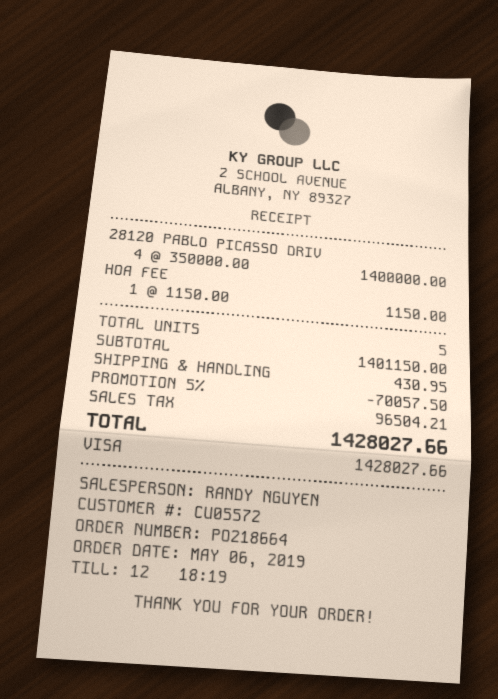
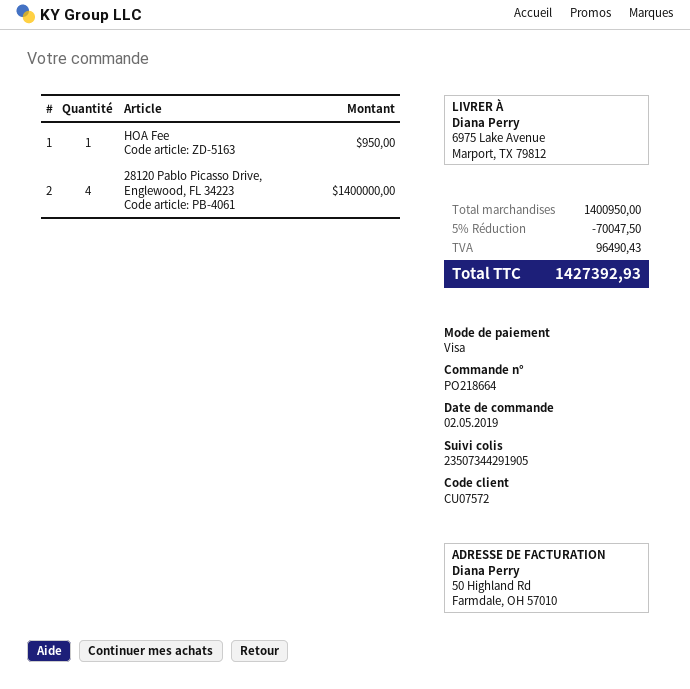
order date: 2019-05-06 -> 2019-05-02
customer number: CU05572 -> CU07572
HOA FEE: 1 for 1150.00 -> 1 for 950.00
subtotal: 1401150.00 -> 1400950.00
discount: 5% = 70057.50 -> 5% = 70047.50
shipping: 430.95 -> none
tax: 96504.21 -> 96490.43
total: 1428027.66 -> 1427392.93

